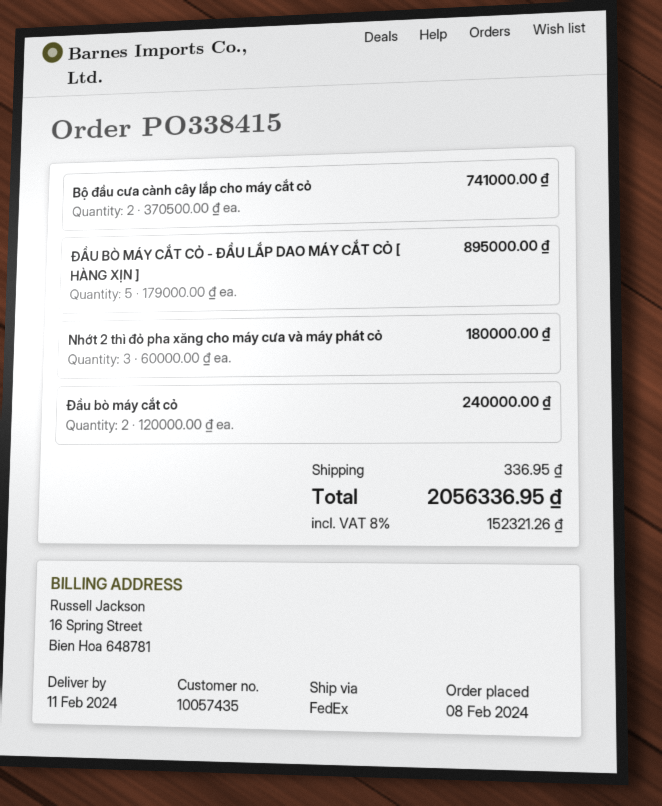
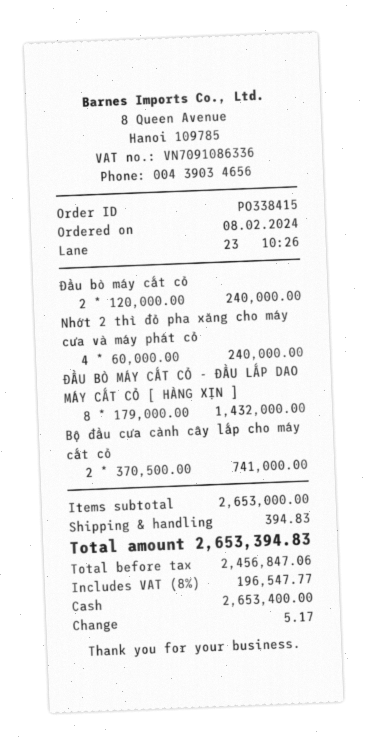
ĐẦU BÒ MÁY CẮT CỎ - ĐẦU LẮP DAO MÁY CẮT CỎ [ HÀNG XỊN ]: 5 x 179000.00 = 895000.00 -> 8 x 179000.00 = 1432000.00
Nhớt 2 thì đỏ pha xăng cho máy cưa và máy phát cỏ: 3 x 60000.00 = 180000.00 -> 4 x 60000.00 = 240000.00
shipping: 336.95 -> 394.83
tax: 8% = 152321.26 -> 8% = 196547.77
total: 2056336.95 -> 2653394.83

